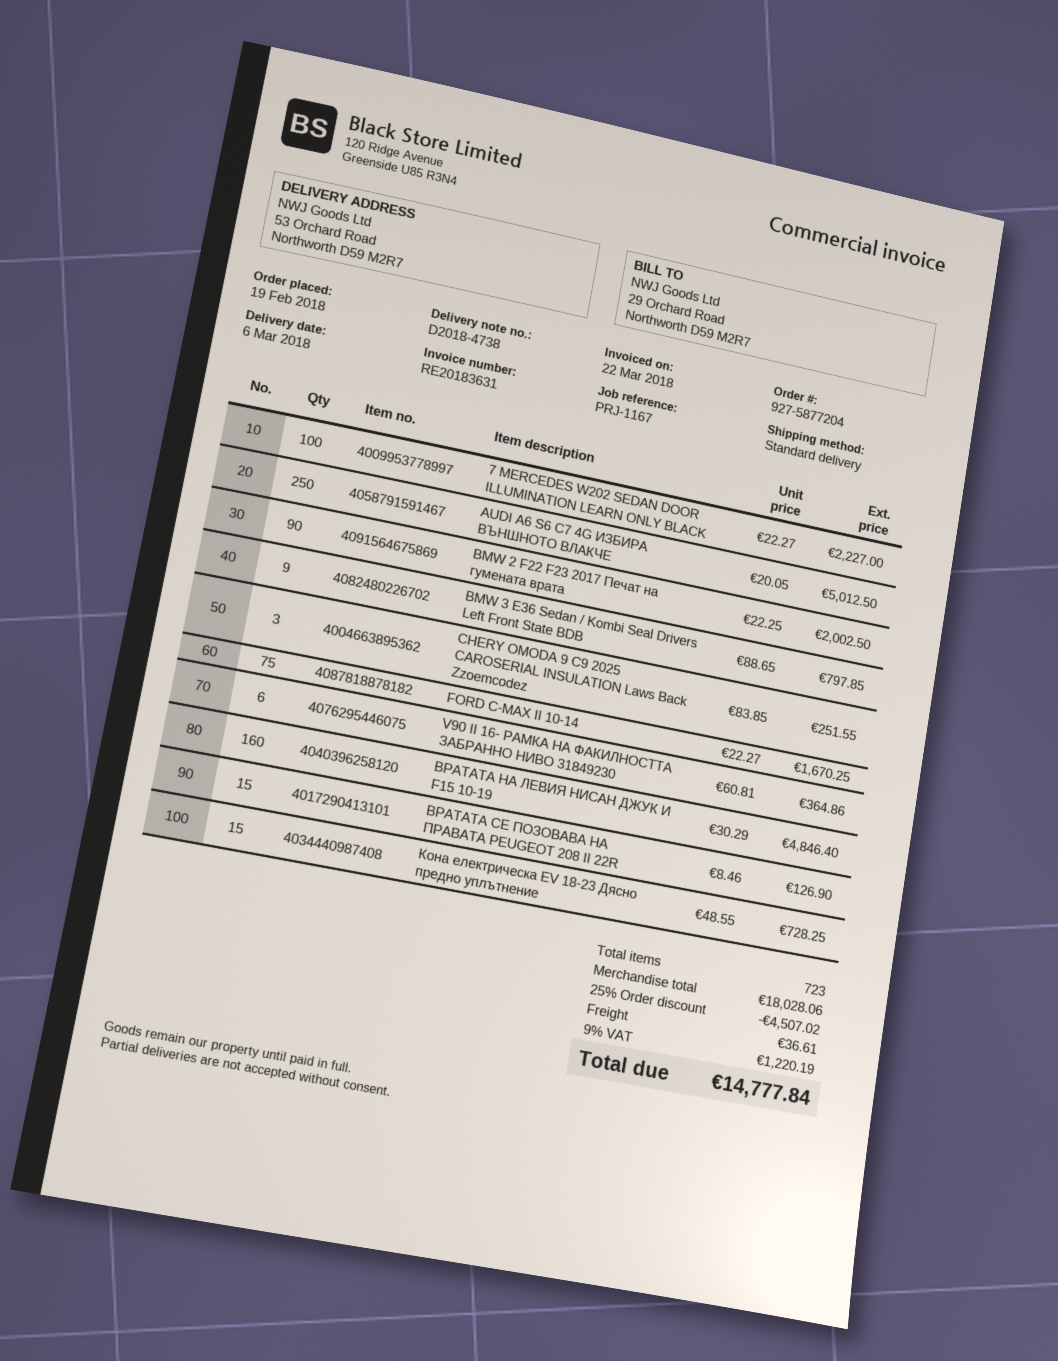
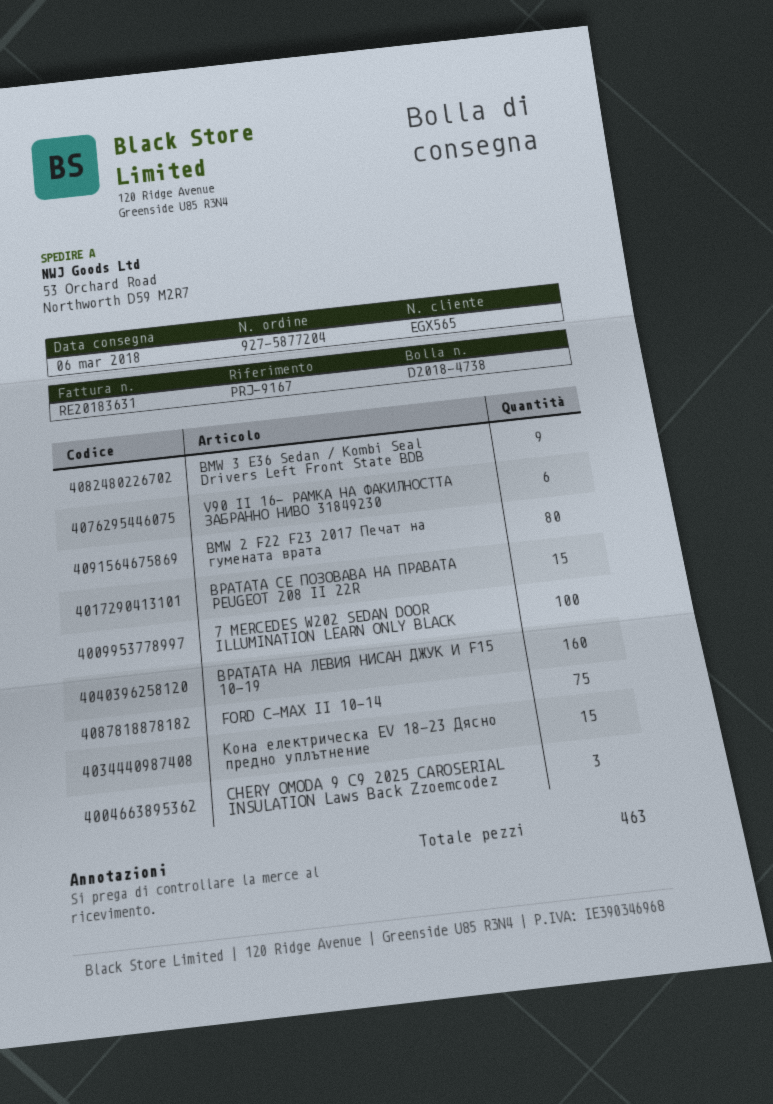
reference: PRJ-1167 -> PRJ-9167
AUDI A6 S6 C7 4G ИЗБИРА ВЪНШНОТО ВЛАКЧЕ: 250 -> none
BMW 2 F22 F23 2017 Печат на гумената врата: 90 -> 80
total quantity: 723 -> 463

